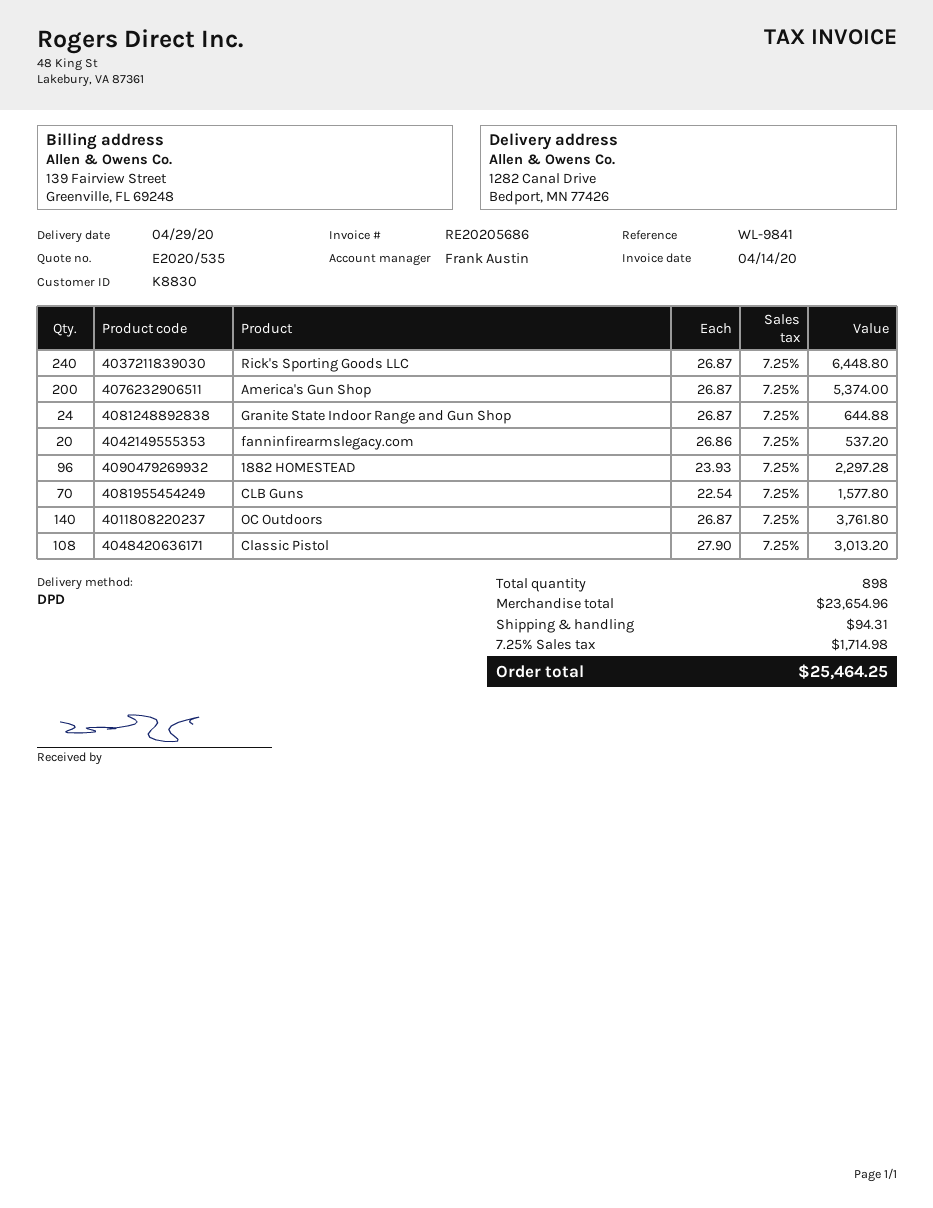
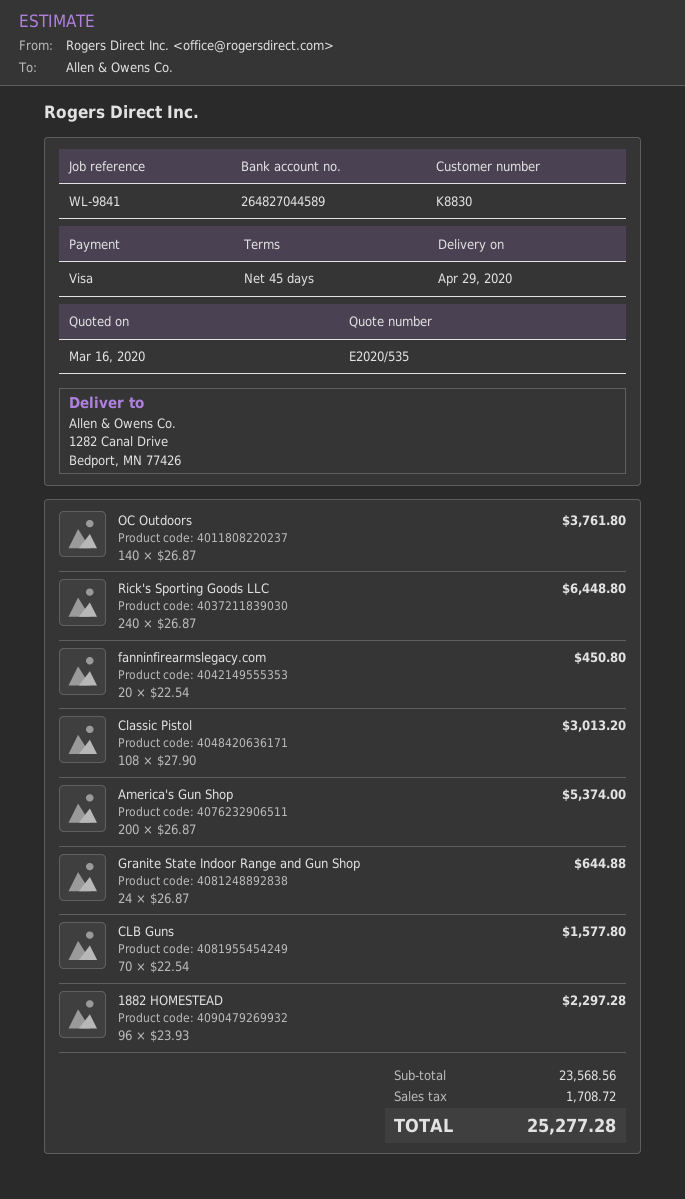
fanninfirearmslegacy.com: 20 x 26.86 = 537.20 -> 20 x 22.54 = 450.80
subtotal: 23654.96 -> 23568.56
shipping: 94.31 -> none
tax: 1714.98 -> 1708.72
total: 25464.25 -> 25277.28

